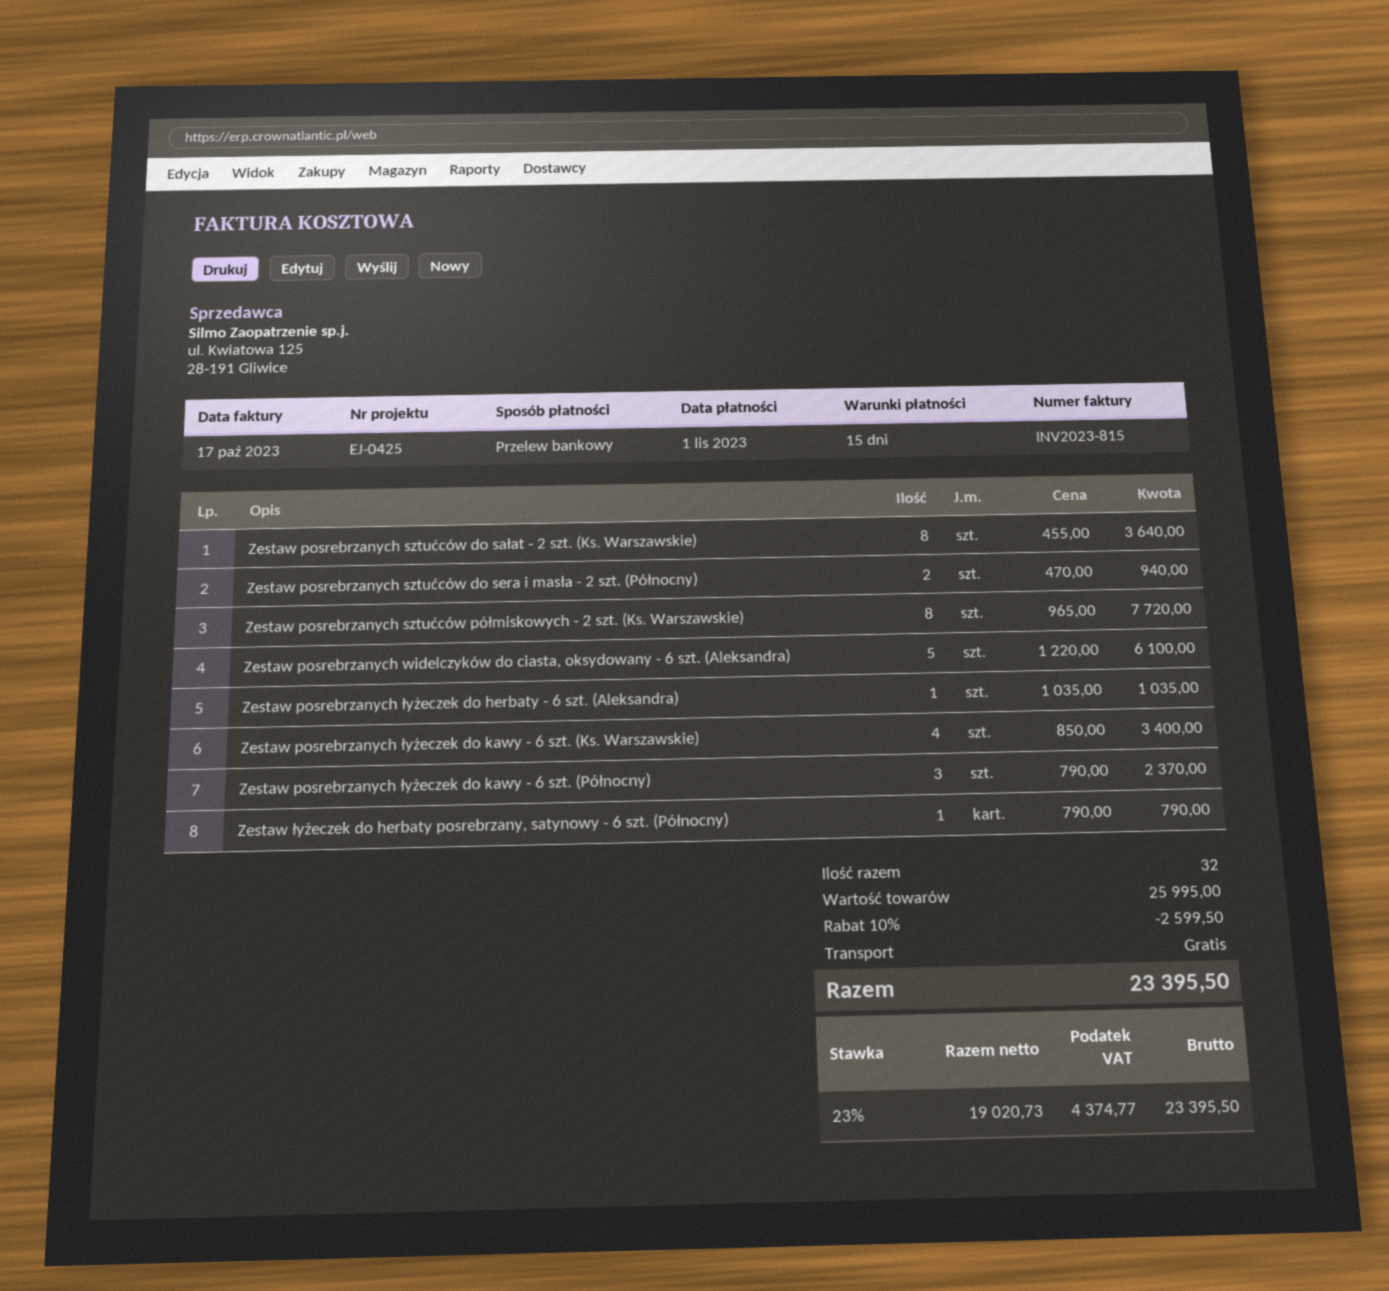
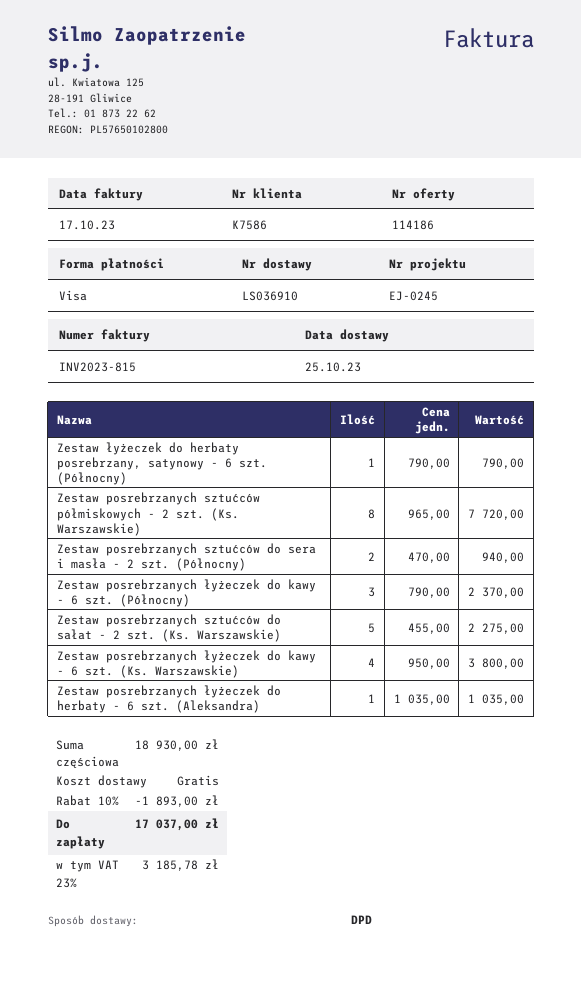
reference: EJ-0425 -> EJ-0245
payment method: bank transfer -> Visa
Zestaw posrebrzanych sztućców do sałat - 2 szt. (Ks. Warszawskie): 8 x 455.00 = 3640.00 -> 5 x 455.00 = 2275.00
Zestaw posrebrzanych widelczyków do ciasta, oksydowany - 6 szt. (Aleksandra): 5 x 1220.00 = 6100.00 -> none
Zestaw posrebrzanych łyżeczek do kawy - 6 szt. (Ks. Warszawskie): 4 x 850.00 = 3400.00 -> 4 x 950.00 = 3800.00
subtotal: 25995.00 -> 18930.00
discount: 10% = 2599.50 -> 10% = 1893.00
tax: 23% = 4374.77 -> 23% = 3185.78
total: 23395.50 -> 17037.00

